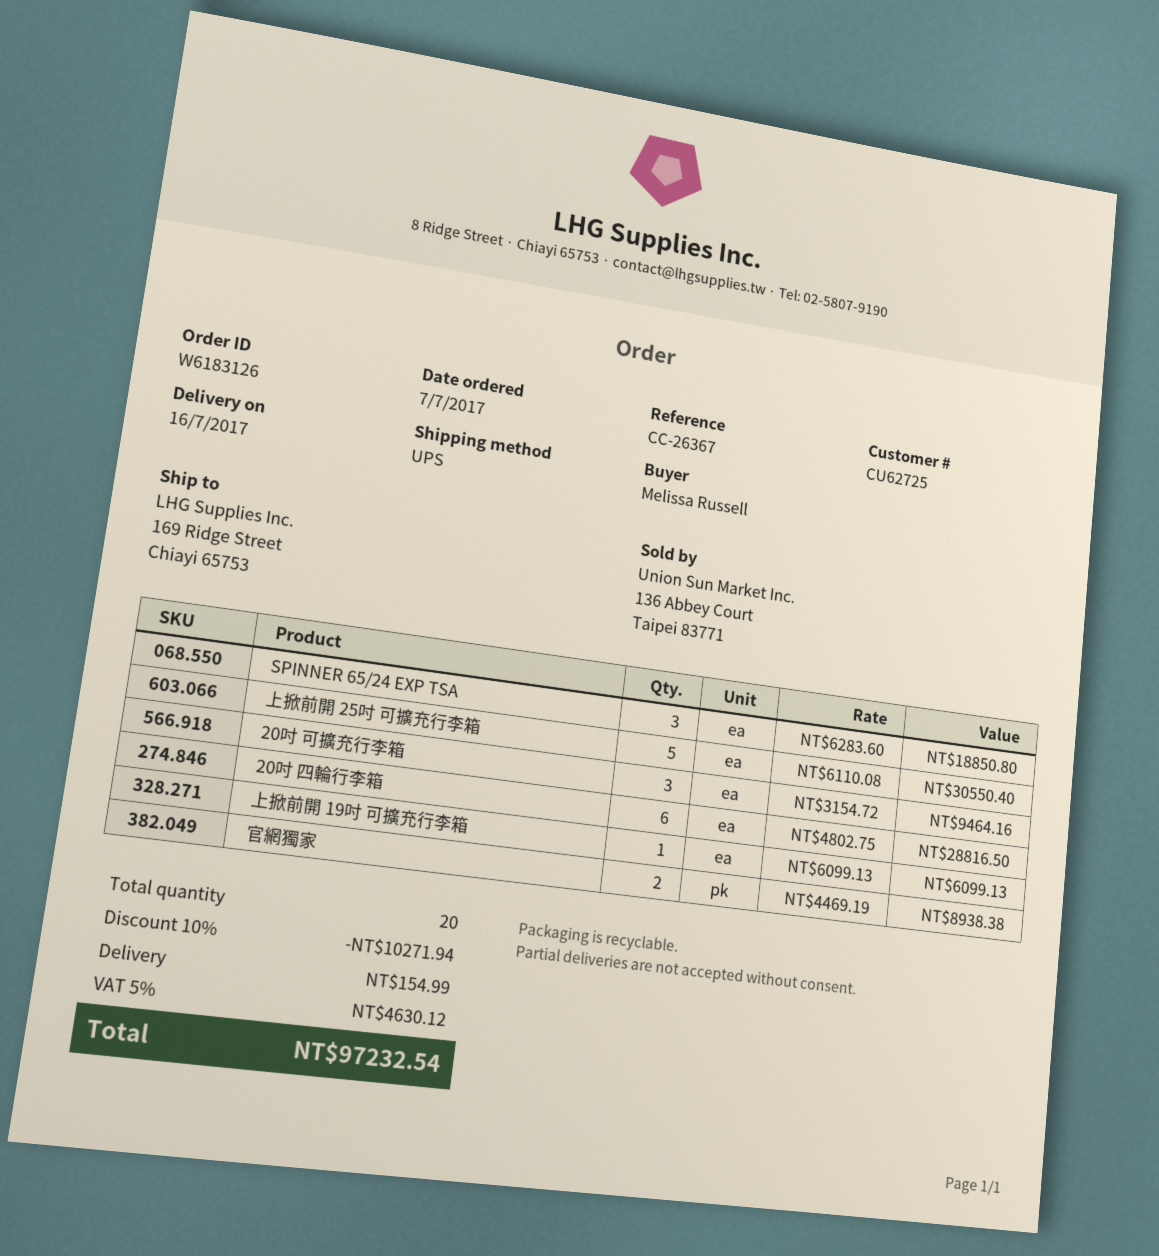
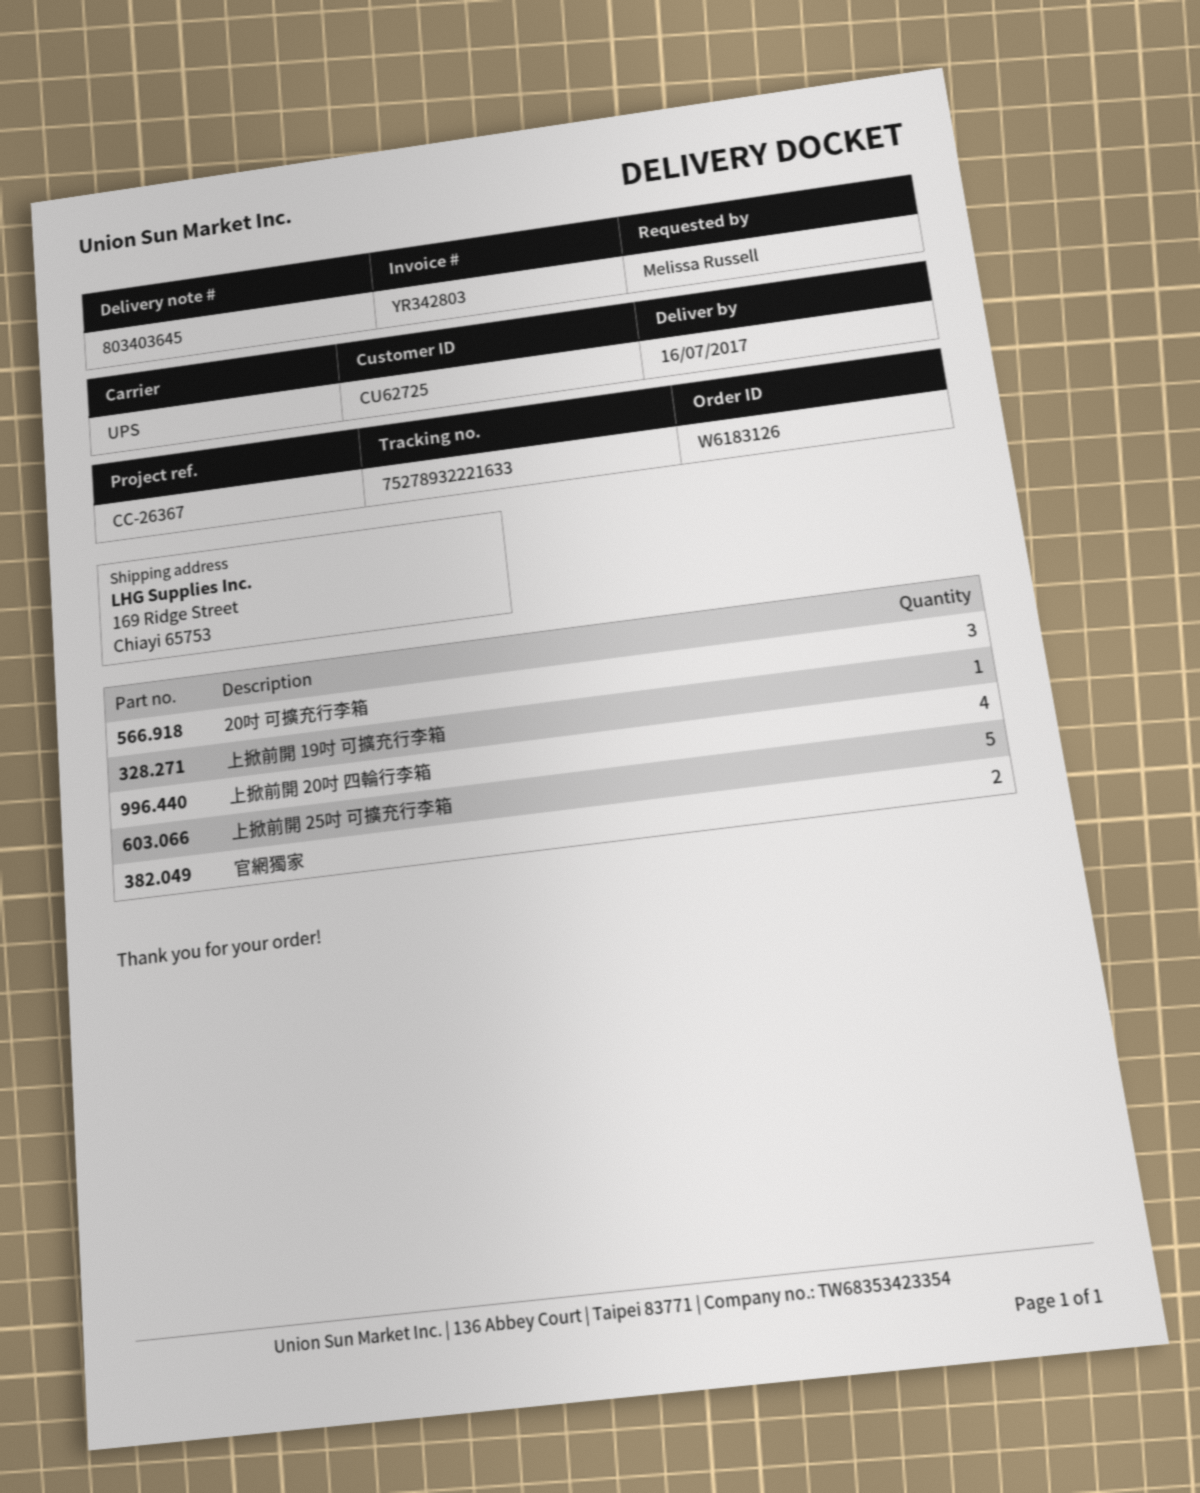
SPINNER 65/24 EXP TSA: 3 -> none
20吋 四輪行李箱: 6 -> none
上掀前開 20吋 四輪行李箱: none -> 4

